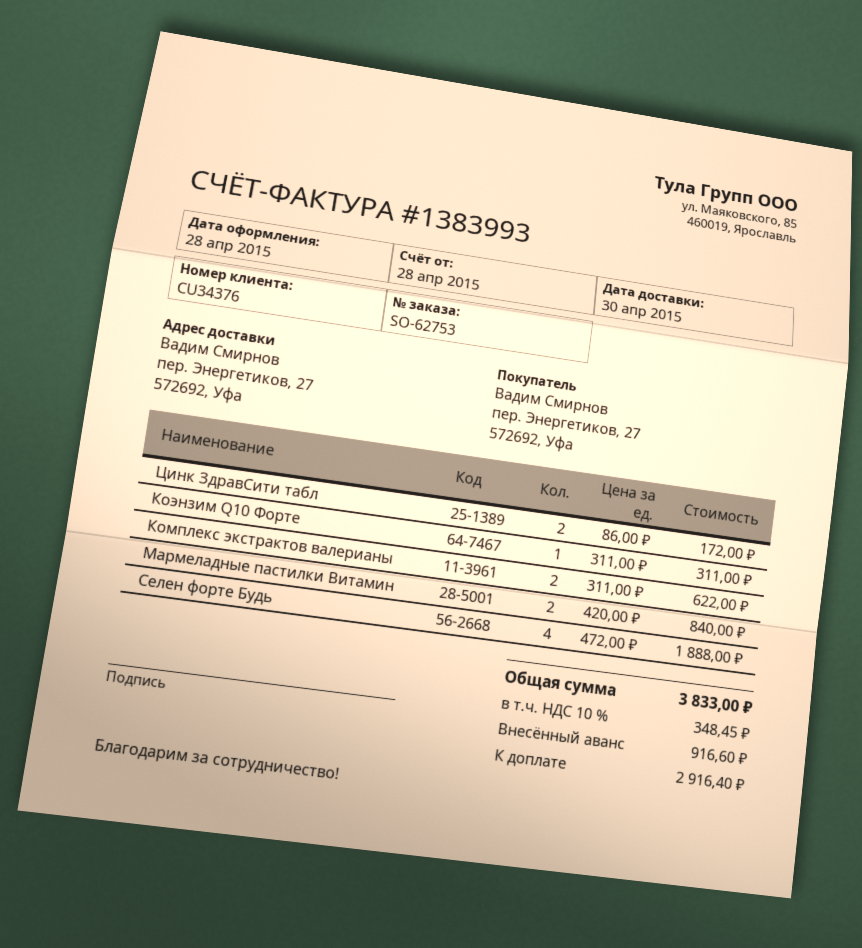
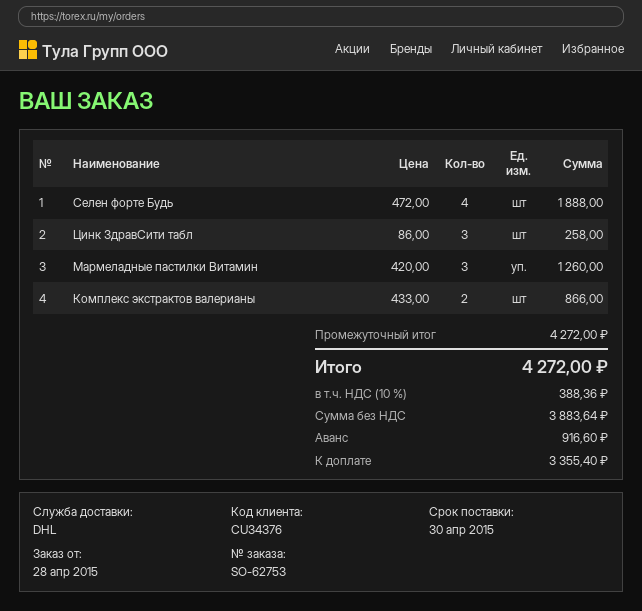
Цинк ЗдравСити табл: 2 x 86.00 = 172.00 -> 3 x 86.00 = 258.00
Коэнзим Q10 Форте: 1 x 311.00 = 311.00 -> none
Комплекс экстрактов валерианы: 2 x 311.00 = 622.00 -> 2 x 433.00 = 866.00
Мармеладные пастилки Витамин: 2 x 420.00 = 840.00 -> 3 x 420.00 = 1260.00
tax: 10% = 348.45 -> 10% = 388.36
total: 3833.00 -> 4272.00
balance: 2916.40 -> 3355.40

